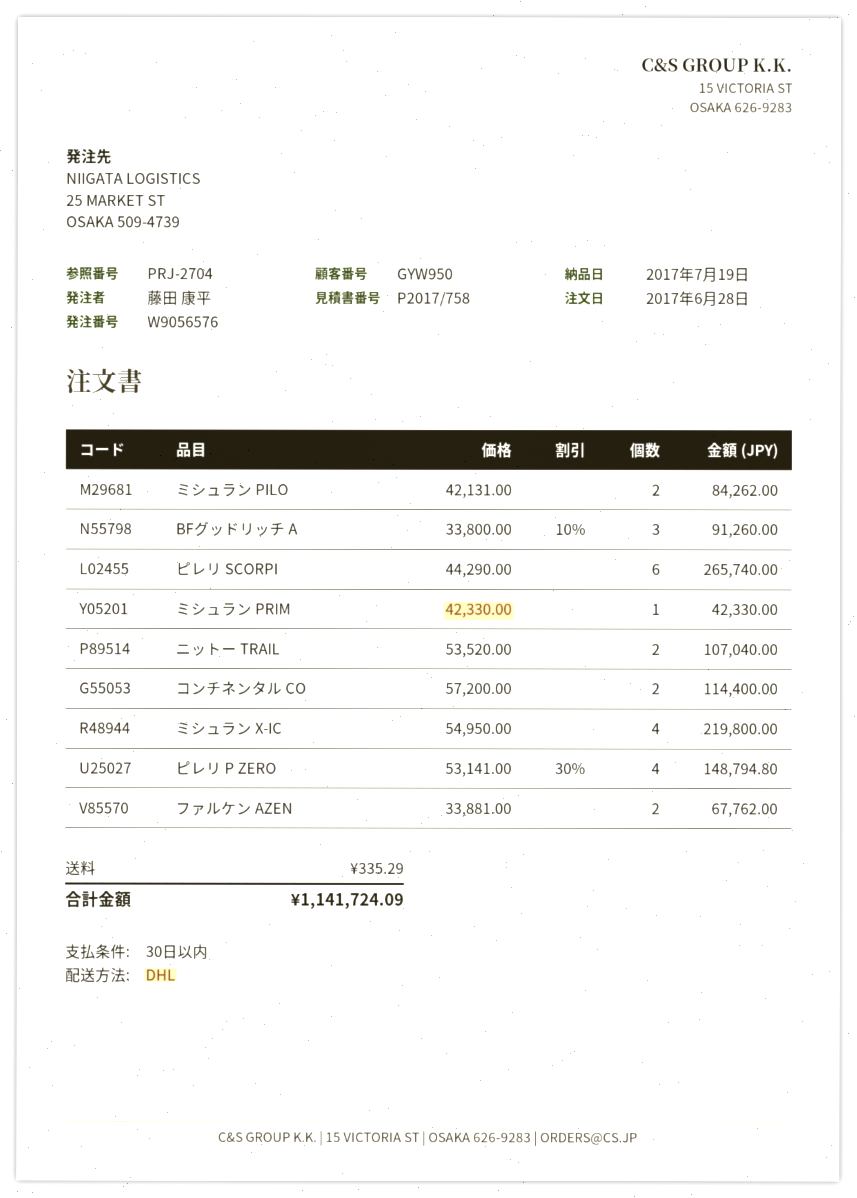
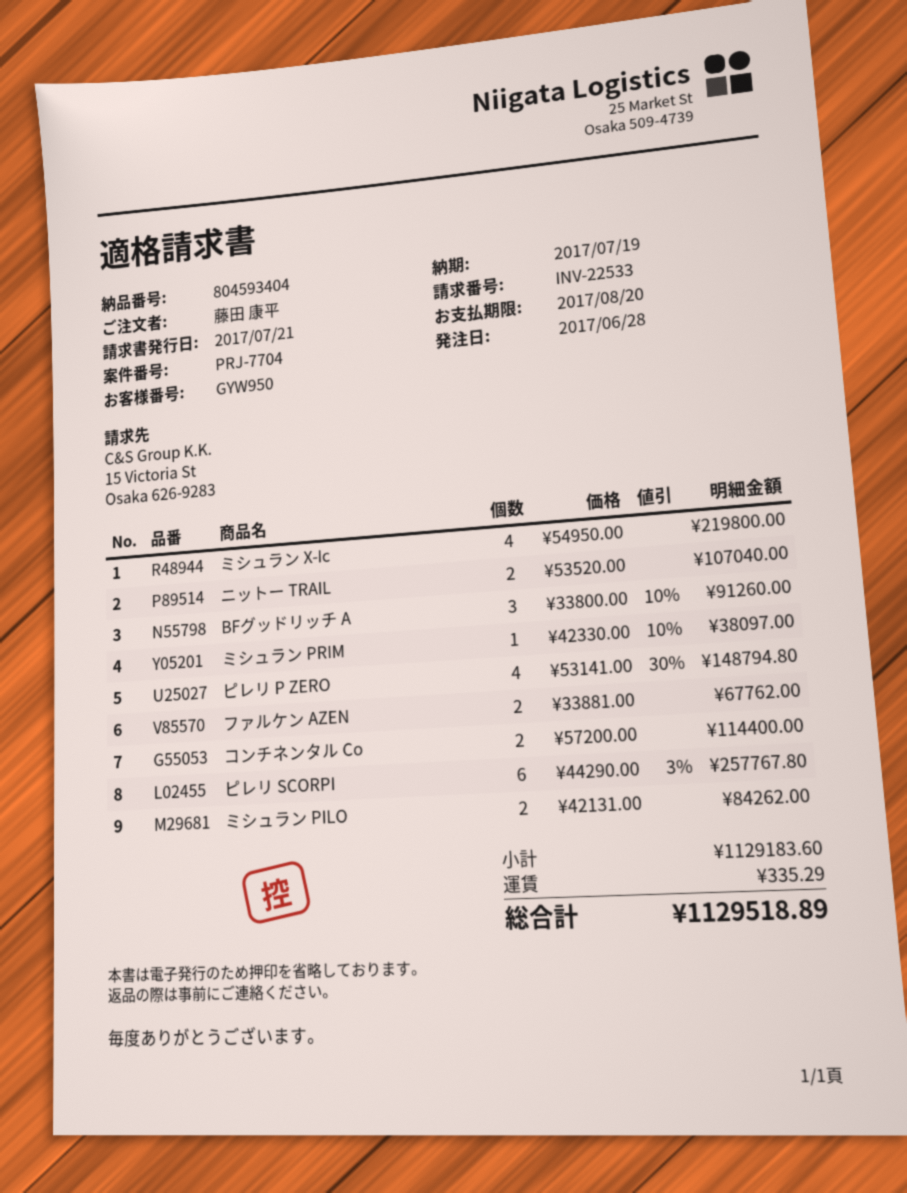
reference: PRJ-2704 -> PRJ-7704
ピレリ SCORPI: 6 x 44290.00 = 265740.00 -> 6 x 44290.00 - 3% = 257767.80
ミシュラン PRIM: 1 x 42330.00 = 42330.00 -> 1 x 42330.00 - 10% = 38097.00
total: 1141724.09 -> 1129518.89

